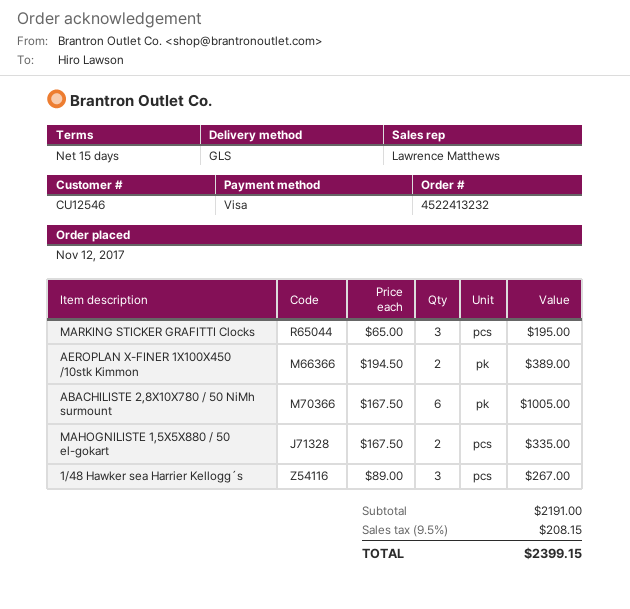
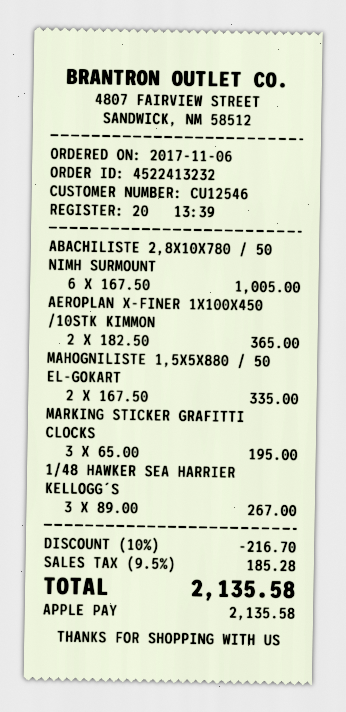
order date: 2017-11-12 -> 2017-11-06
payment method: Visa -> Apple Pay
AEROPLAN X-FINER 1X100X450 /10stk Kimmon: 2 x 194.50 = 389.00 -> 2 x 182.50 = 365.00
discount: none -> 10% = 216.70
tax: 9.5% = 208.15 -> 9.5% = 185.28
total: 2399.15 -> 2135.58

